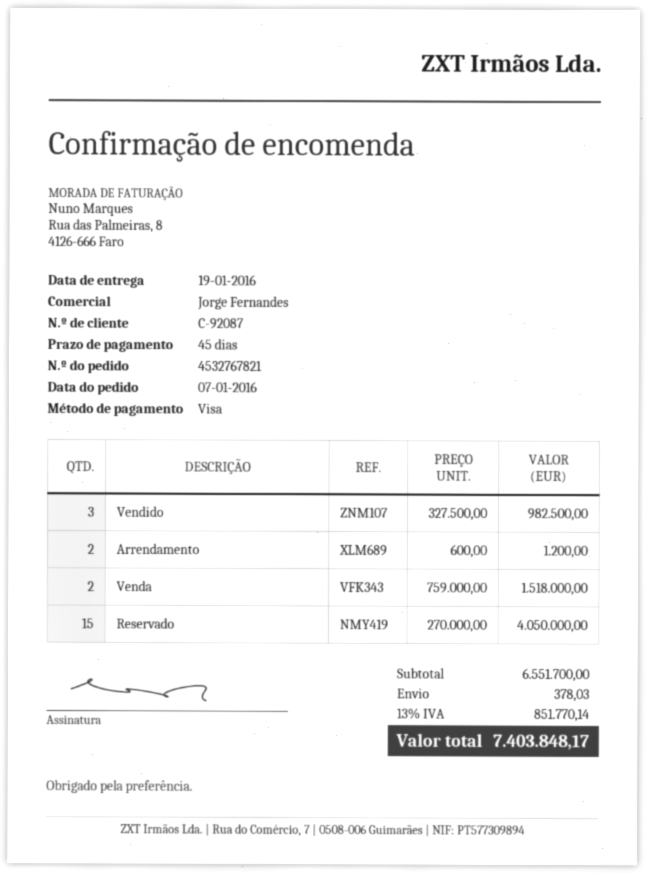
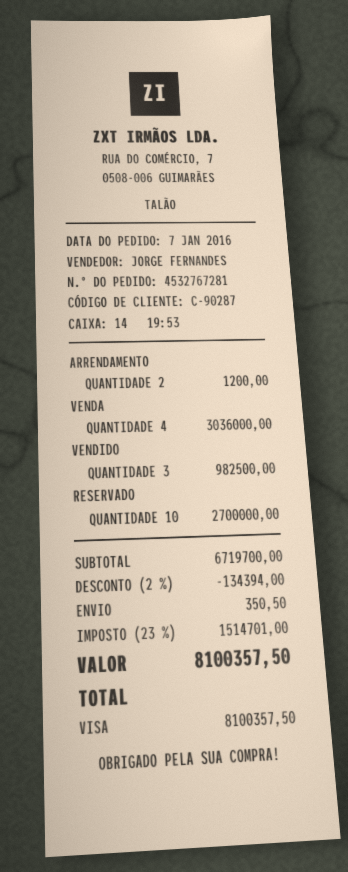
order number: 4532767821 -> 4532767281
customer number: C-92087 -> C-90287
Venda: 2 for 1518000.00 -> 4 for 3036000.00
Reservado: 15 for 4050000.00 -> 10 for 2700000.00
subtotal: 6551700.00 -> 6719700.00
discount: none -> 2% = 134394.00
shipping: 378.03 -> 350.50
tax: 13% = 851770.14 -> 23% = 1514701.00
total: 7403848.17 -> 8100357.50

